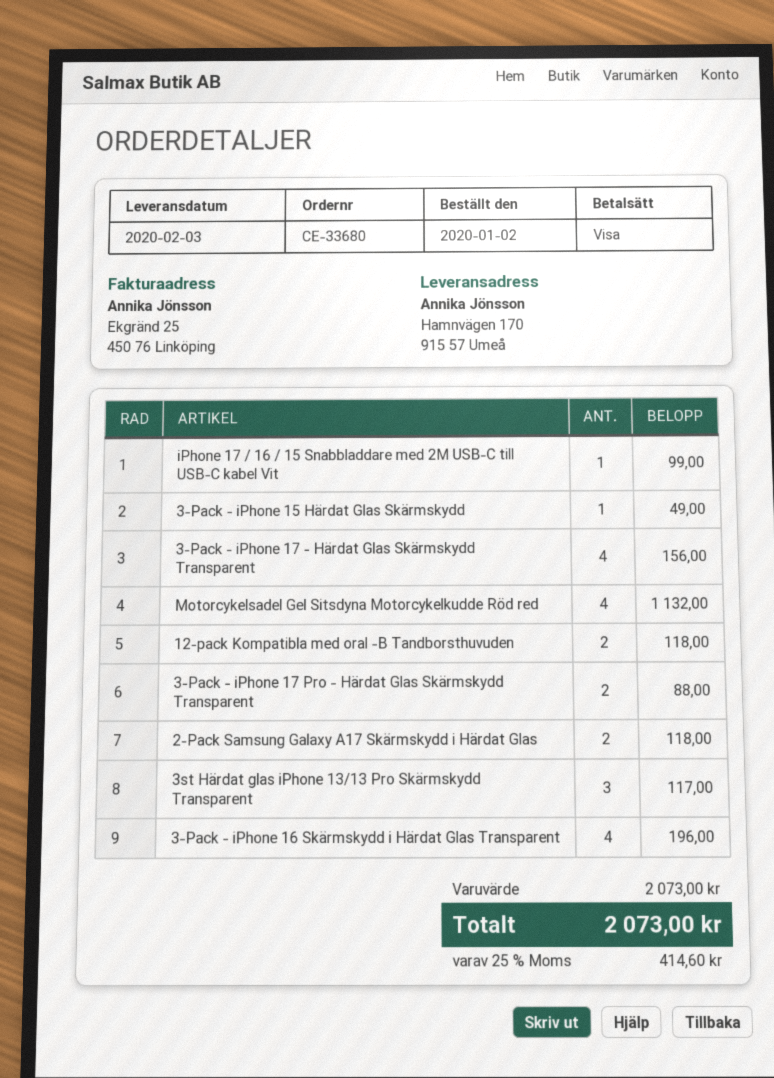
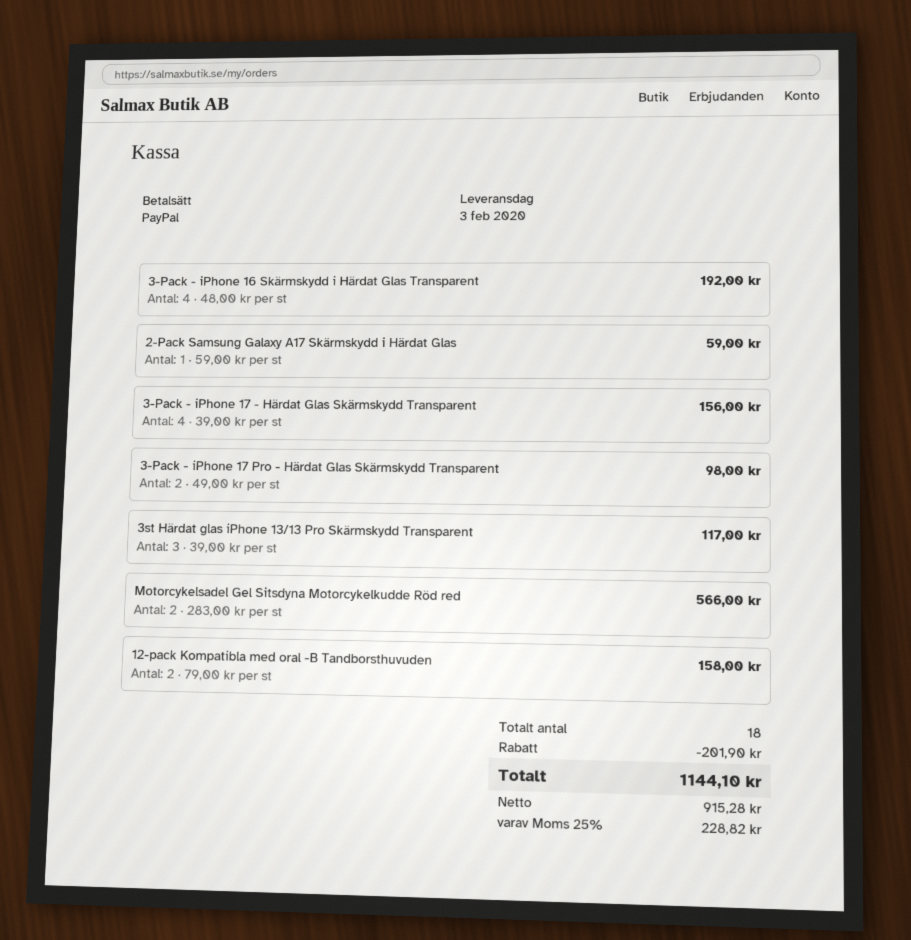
payment method: Visa -> PayPal
iPhone 17 / 16 / 15 Snabbladdare med 2M USB-C till USB-C kabel Vit: 1 for 99.00 -> none
3-Pack - iPhone 15 Härdat Glas Skärmskydd: 1 for 49.00 -> none
Motorcykelsadel Gel Sitsdyna Motorcykelkudde Röd red: 4 for 1132.00 -> 2 for 566.00
12-pack Kompatibla med oral -B Tandborsthuvuden: 2 for 118.00 -> 2 for 158.00
3-Pack - iPhone 17 Pro - Härdat Glas Skärmskydd Transparent: 2 for 88.00 -> 2 for 98.00
2-Pack Samsung Galaxy A17 Skärmskydd i Härdat Glas: 2 for 118.00 -> 1 for 59.00
3-Pack - iPhone 16 Skärmskydd i Härdat Glas Transparent: 4 for 196.00 -> 4 for 192.00
discount: none -> 201.90
tax: 25% = 414.60 -> 25% = 228.82
total: 2073.00 -> 1144.10

